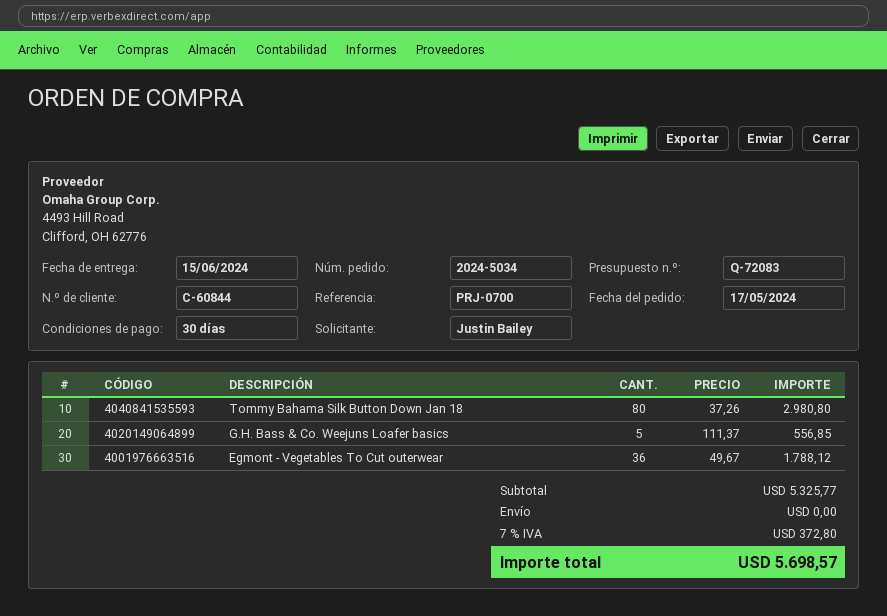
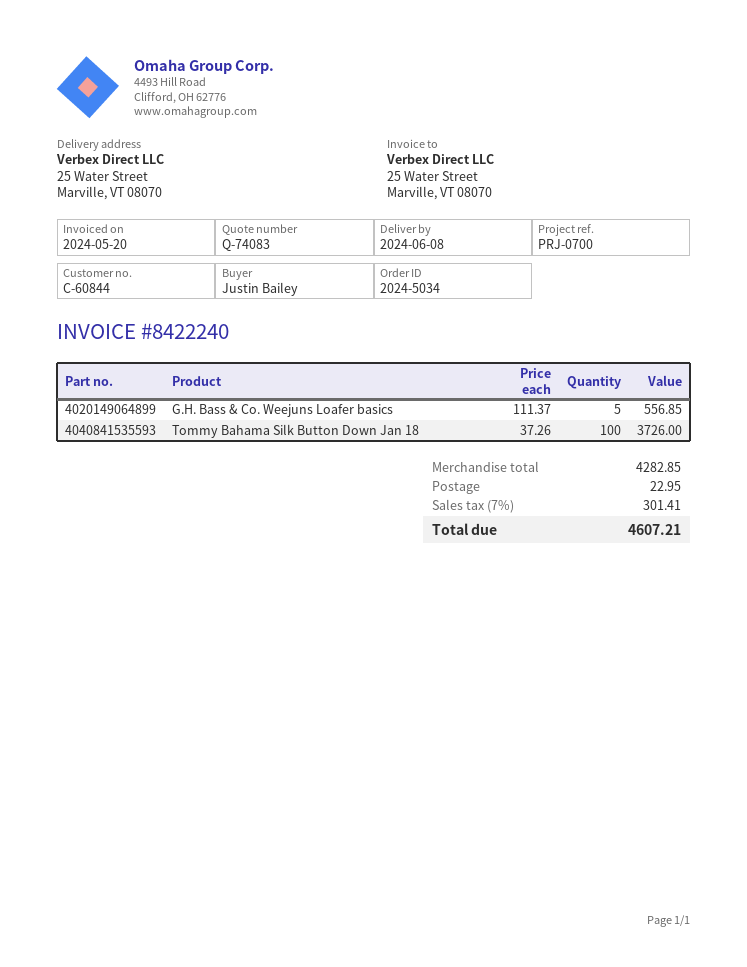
quote number: Q-72083 -> Q-74083
delivery date: 2024-06-15 -> 2024-06-08
Tommy Bahama Silk Button Down Jan 18: 80 x 37.26 = 2980.80 -> 100 x 37.26 = 3726.00
Egmont - Vegetables To Cut outerwear: 36 x 49.67 = 1788.12 -> none
subtotal: 5325.77 -> 4282.85
shipping: 0.00 -> 22.95
tax: 7% = 372.80 -> 7% = 301.41
total: 5698.57 -> 4607.21

